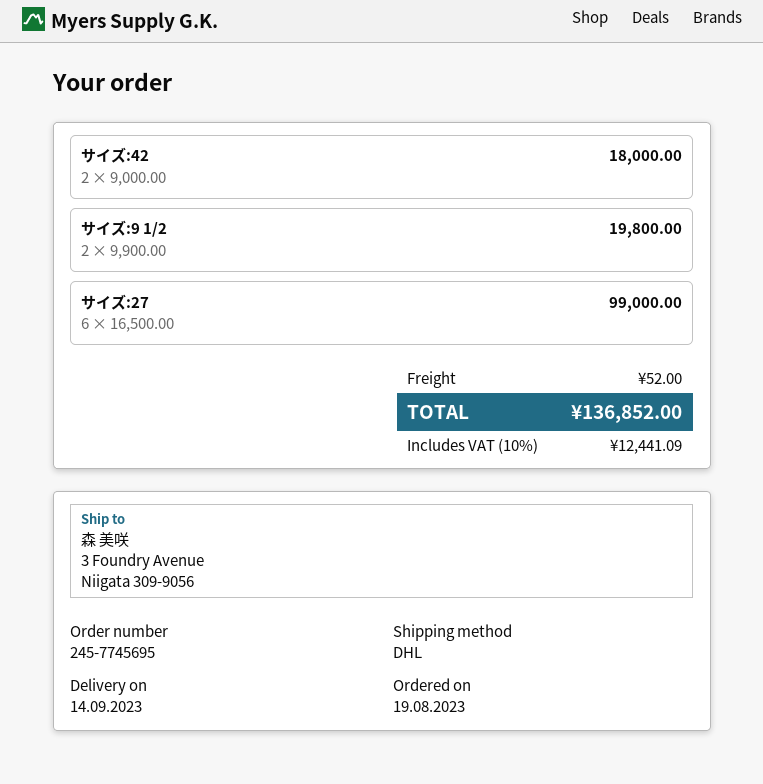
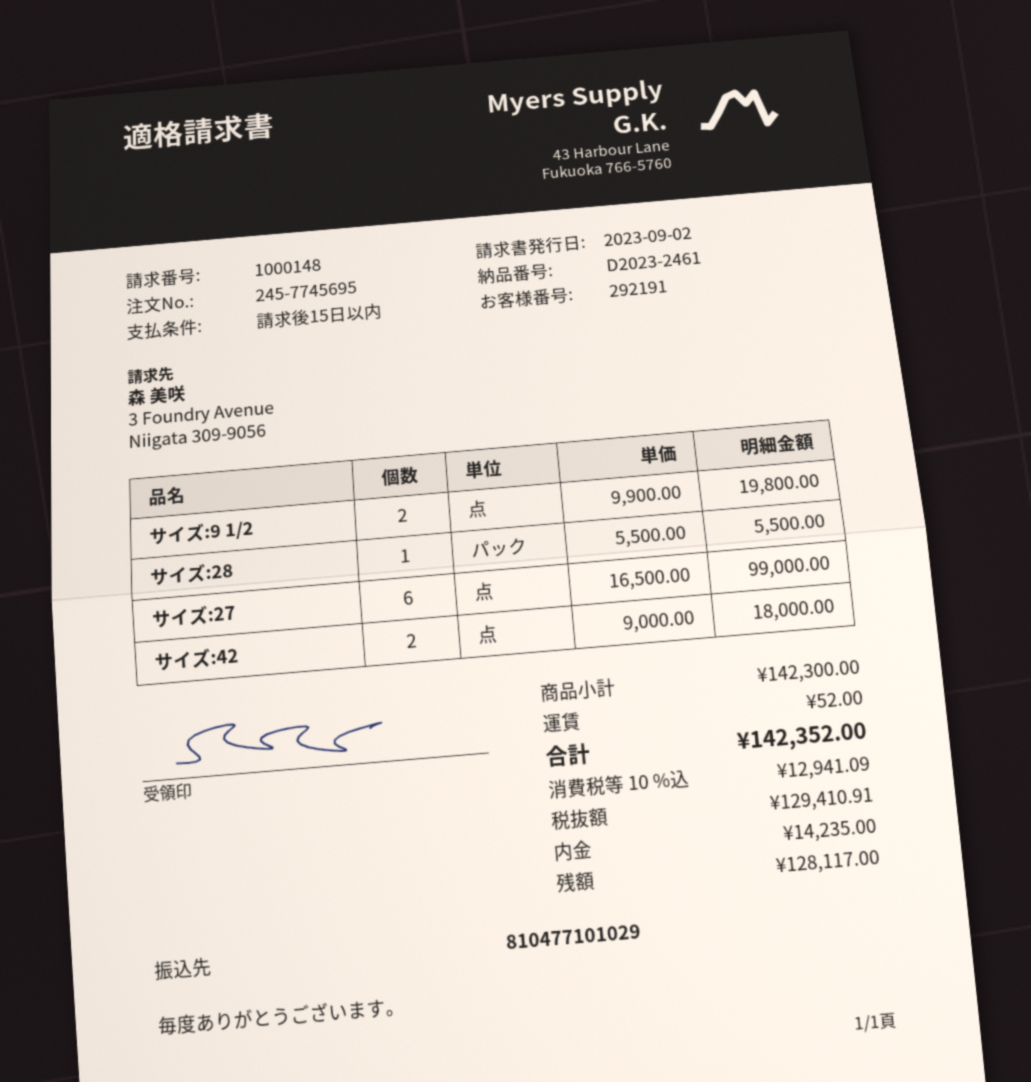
サイズ:28: none -> 1 x 5500.00 = 5500.00
tax: 10% = 12441.09 -> 10% = 12941.09
total: 136852.00 -> 142352.00

